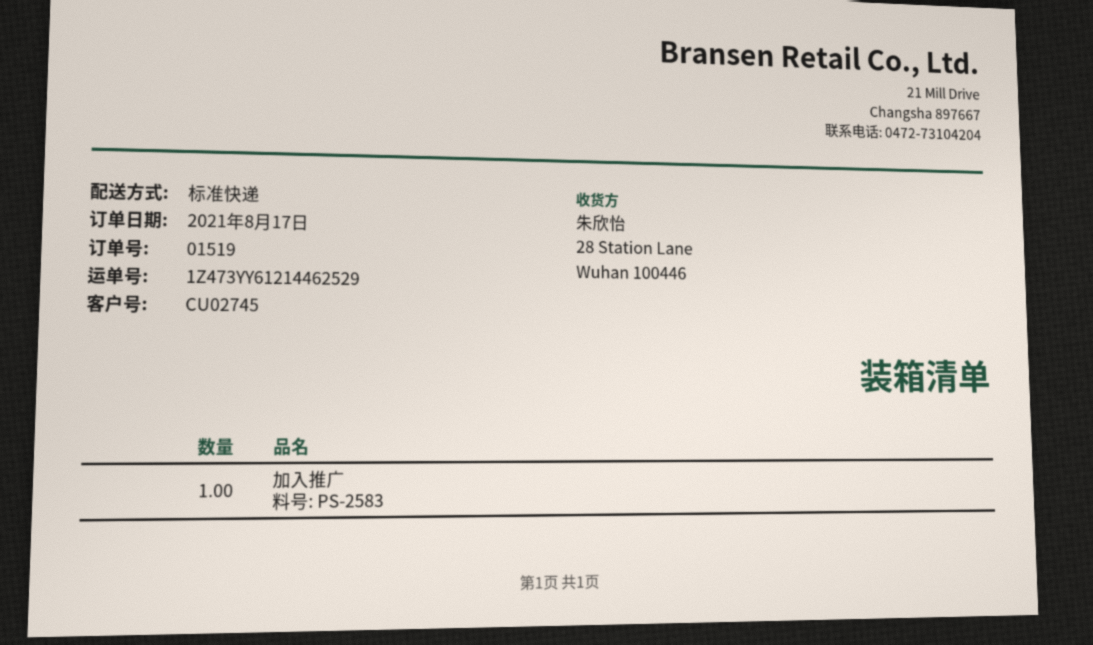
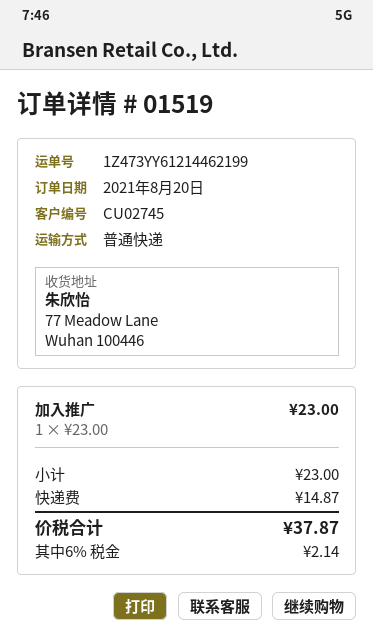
order date: 2021-08-17 -> 2021-08-20
tracking number: 1Z473YY61214462529 -> 1Z473YY61214462199
ship to: 28 Station Lane, Wuhan 100446 -> 77 Meadow Lane, Wuhan 100446

